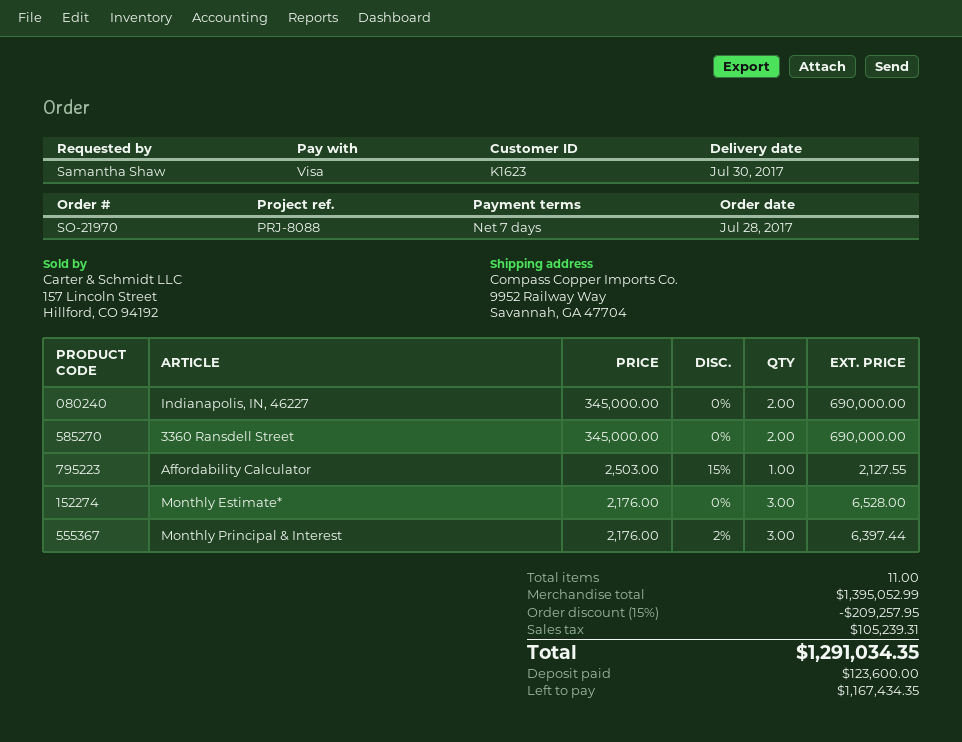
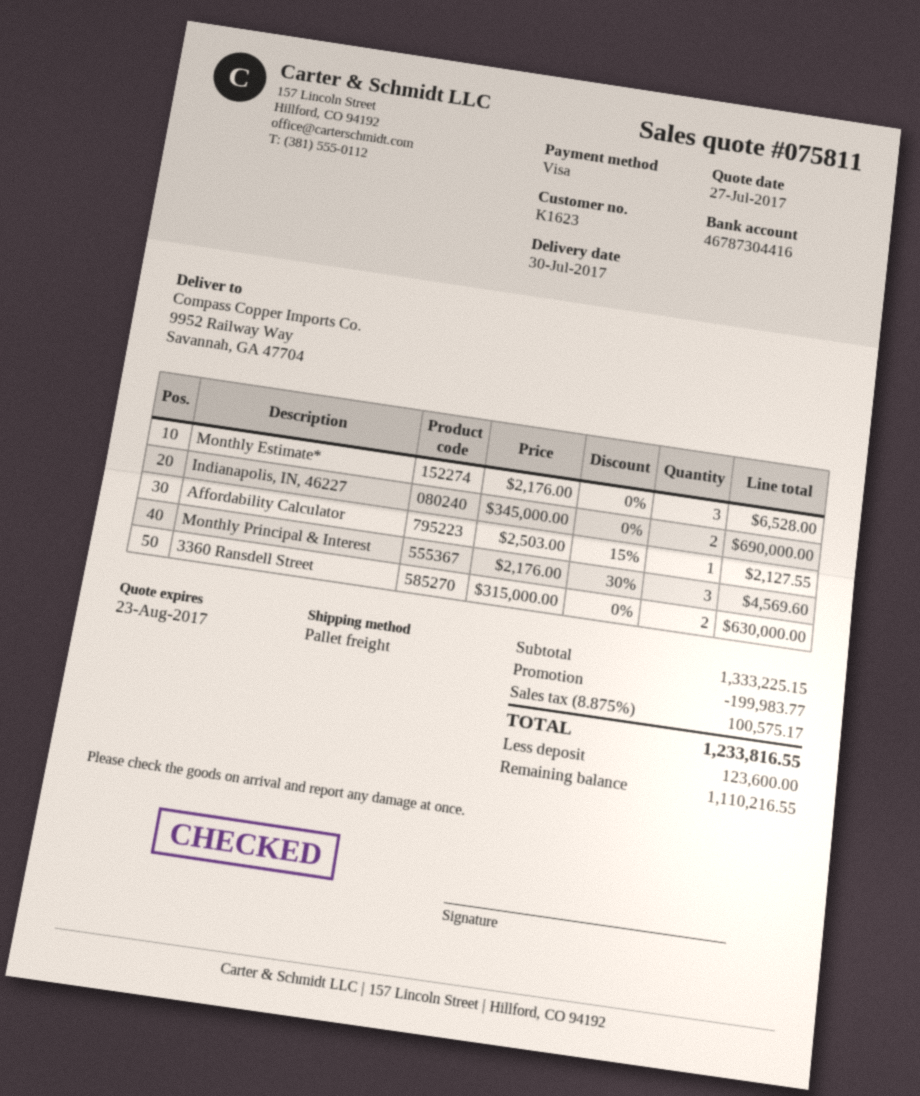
3360 Ransdell Street: 2 x 345000.00 = 690000.00 -> 2 x 315000.00 = 630000.00
Monthly Principal & Interest: 3 x 2176.00 - 2% = 6397.44 -> 3 x 2176.00 - 30% = 4569.60
subtotal: 1395052.99 -> 1333225.15
discount: 209257.95 -> 199983.77
tax: 105239.31 -> 100575.17
total: 1291034.35 -> 1233816.55
balance: 1167434.35 -> 1110216.55

